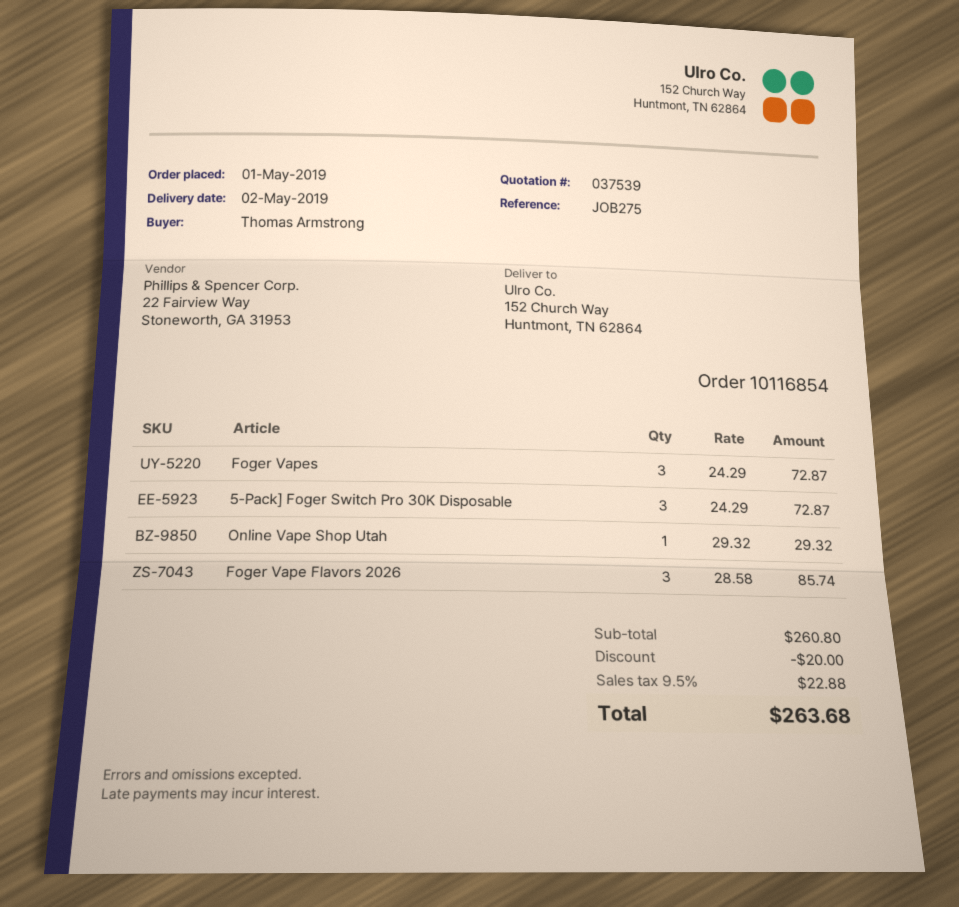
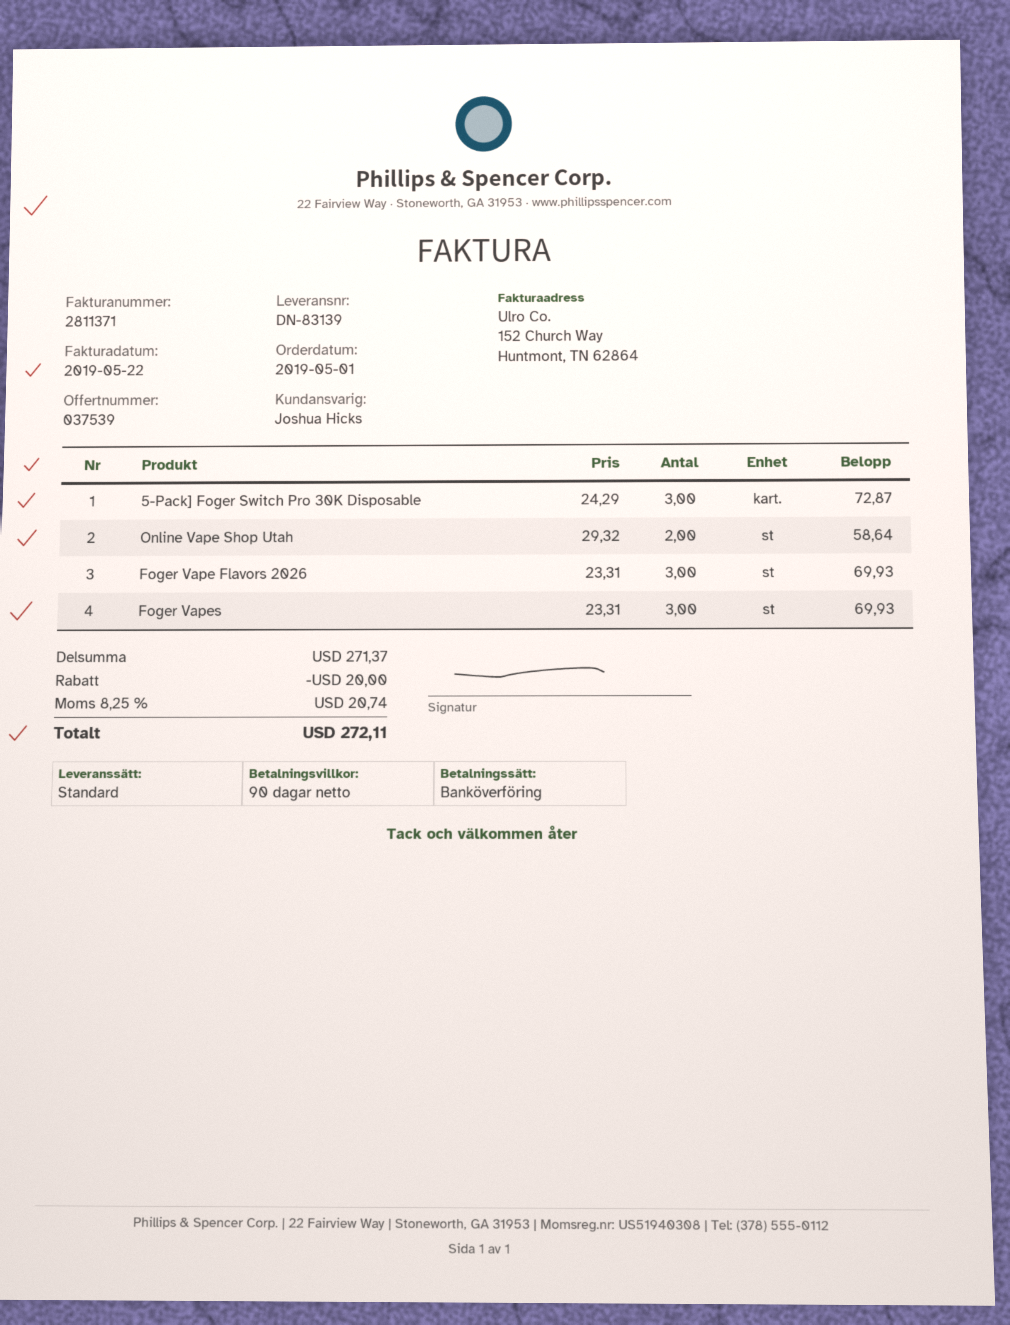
Foger Vapes: 3 x 24.29 = 72.87 -> 3 x 23.31 = 69.93
Online Vape Shop Utah: 1 x 29.32 = 29.32 -> 2 x 29.32 = 58.64
Foger Vape Flavors 2026: 3 x 28.58 = 85.74 -> 3 x 23.31 = 69.93
subtotal: 260.80 -> 271.37
tax: 9.5% = 22.88 -> 8.25% = 20.74
total: 263.68 -> 272.11

